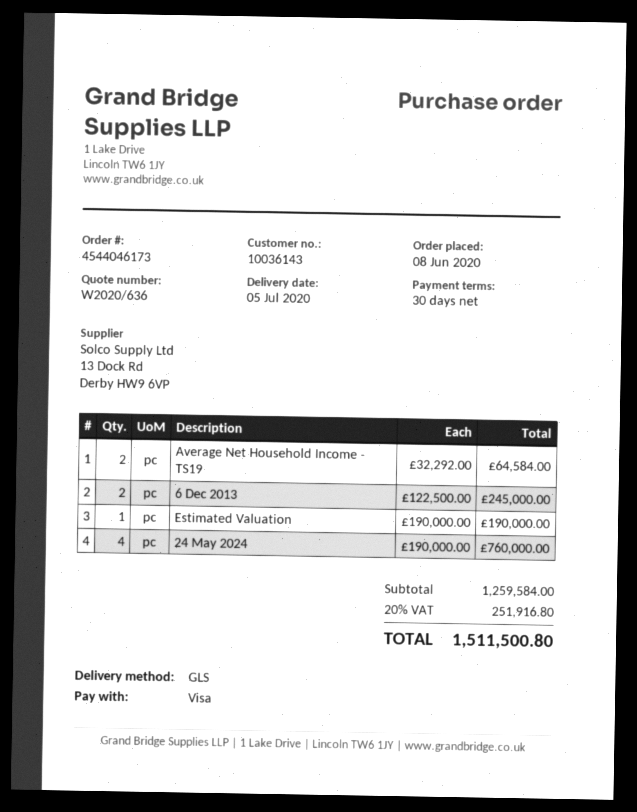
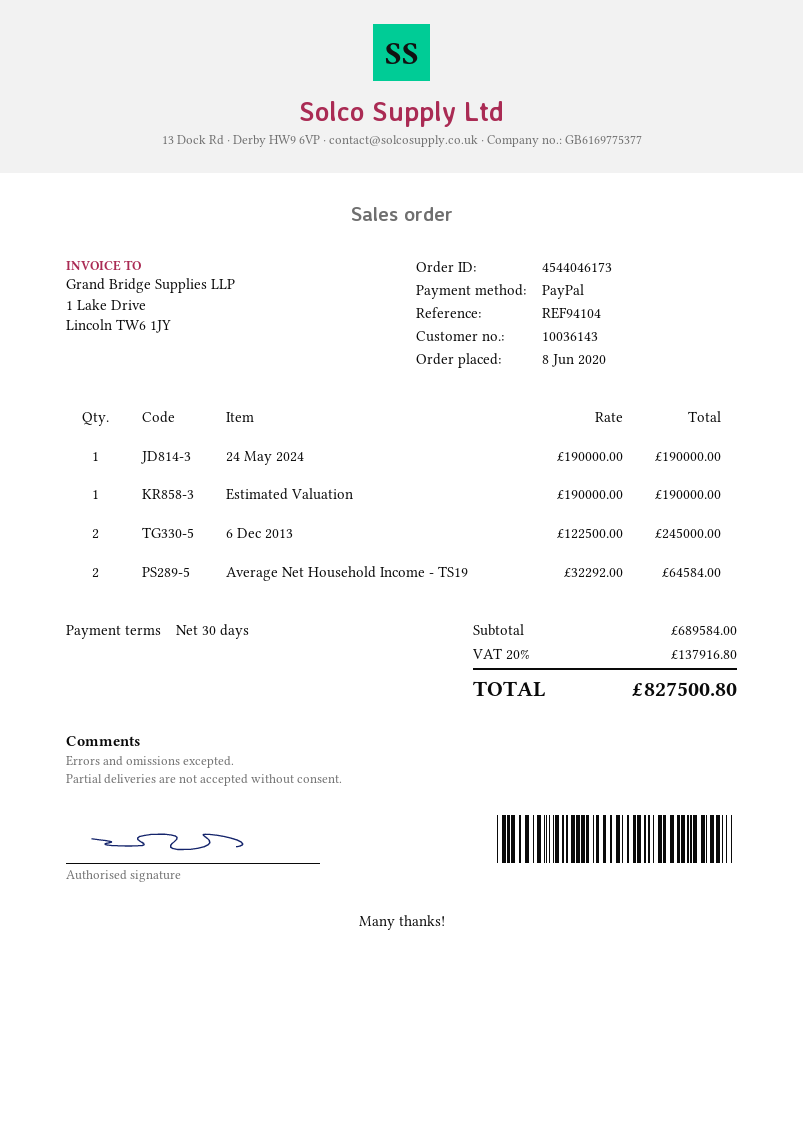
payment method: Visa -> PayPal
24 May 2024: 4 x 190000.00 = 760000.00 -> 1 x 190000.00 = 190000.00
subtotal: 1259584.00 -> 689584.00
tax: 20% = 251916.80 -> 20% = 137916.80
total: 1511500.80 -> 827500.80

